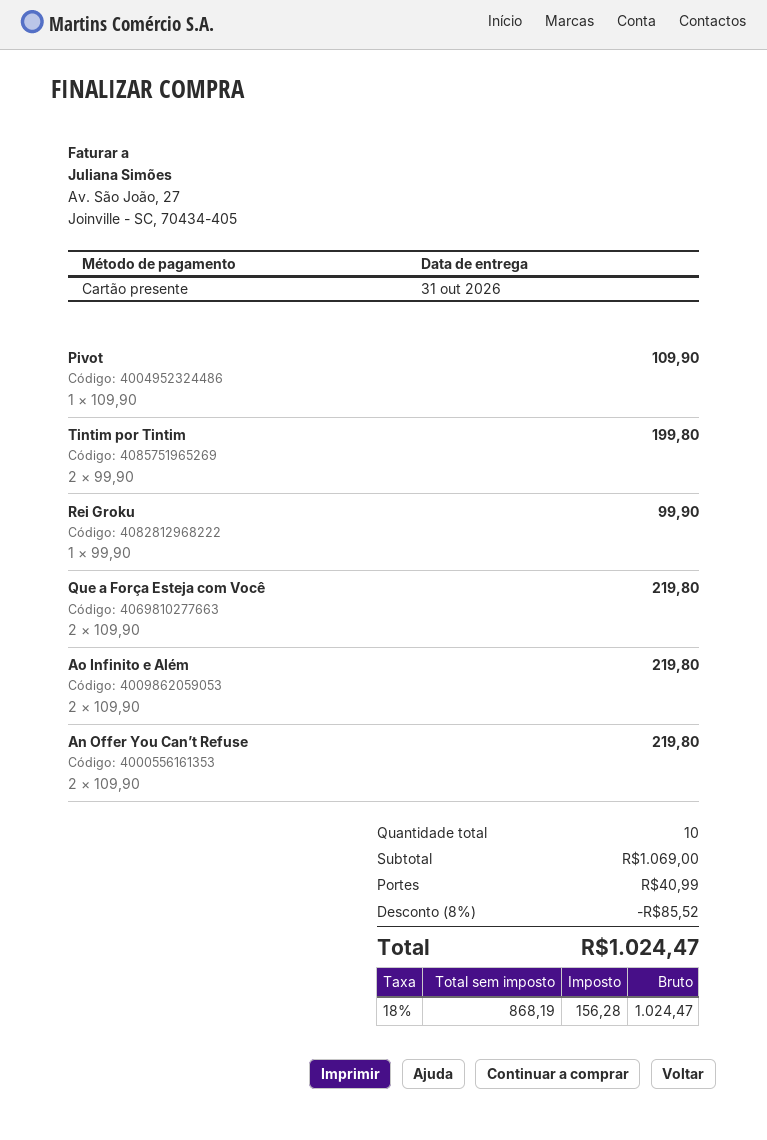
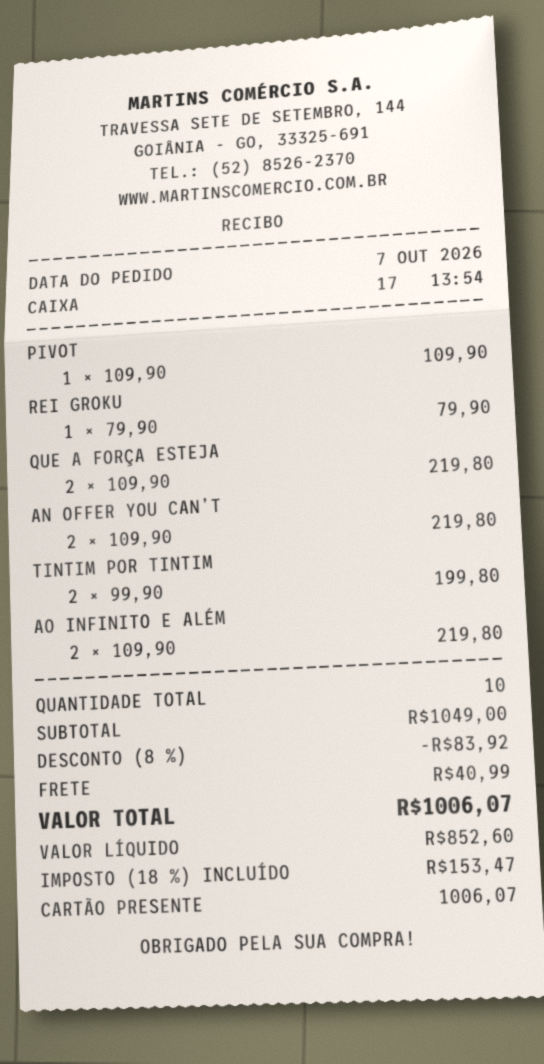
Rei Groku: 1 x 99.90 = 99.90 -> 1 x 79.90 = 79.90
subtotal: 1069.00 -> 1049.00
discount: 8% = 85.52 -> 8% = 83.92
net: 868.19 -> 852.60
tax: 18% = 156.28 -> 18% = 153.47
total: 1024.47 -> 1006.07

